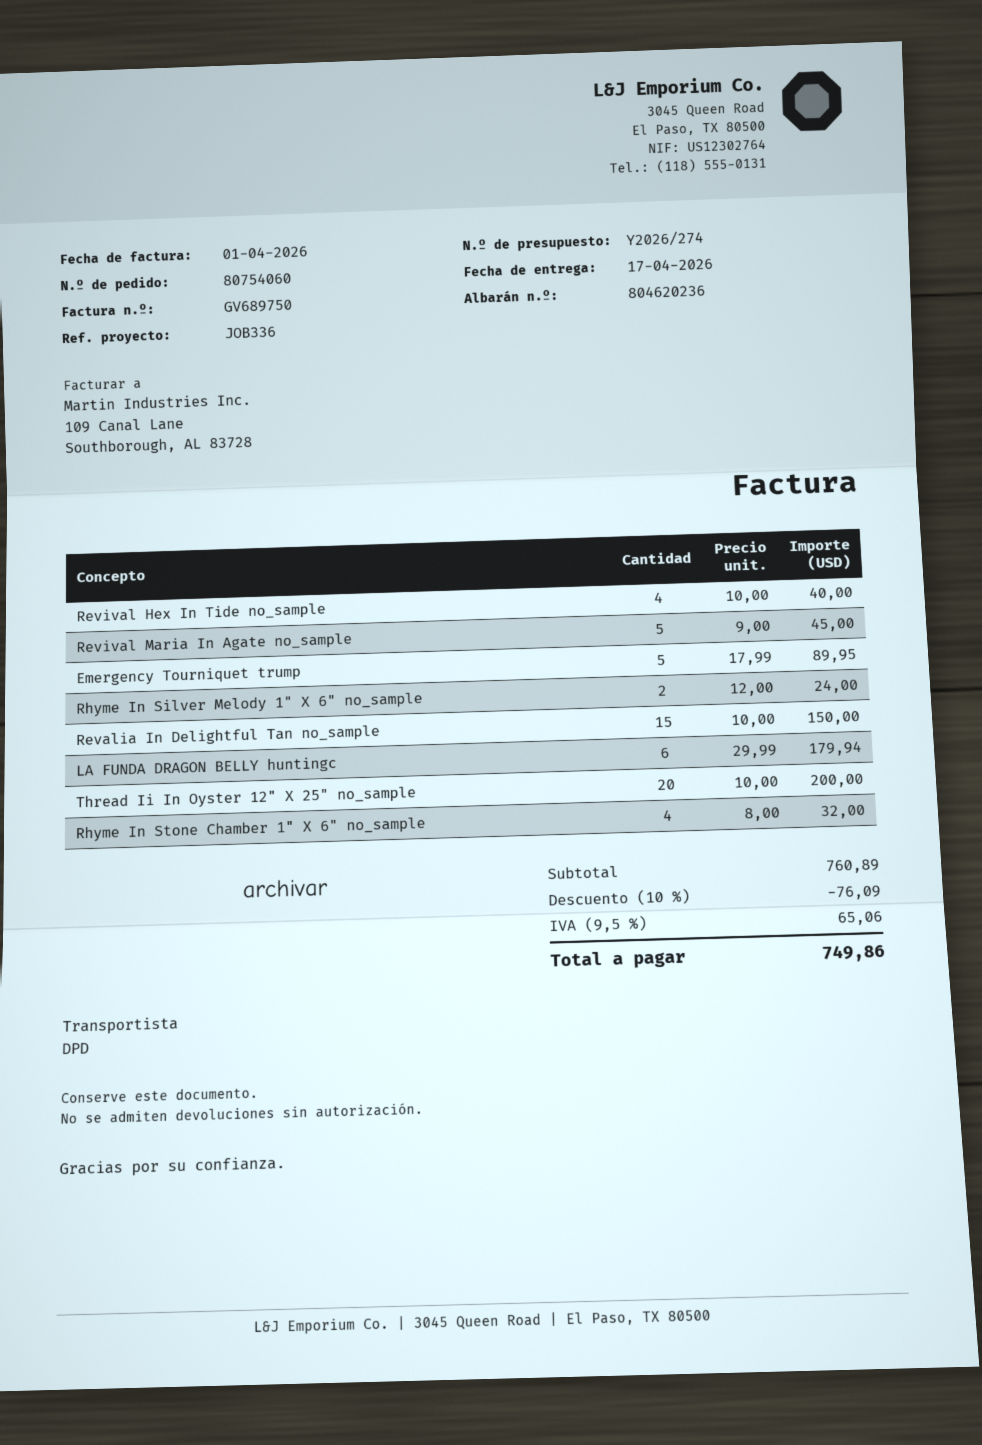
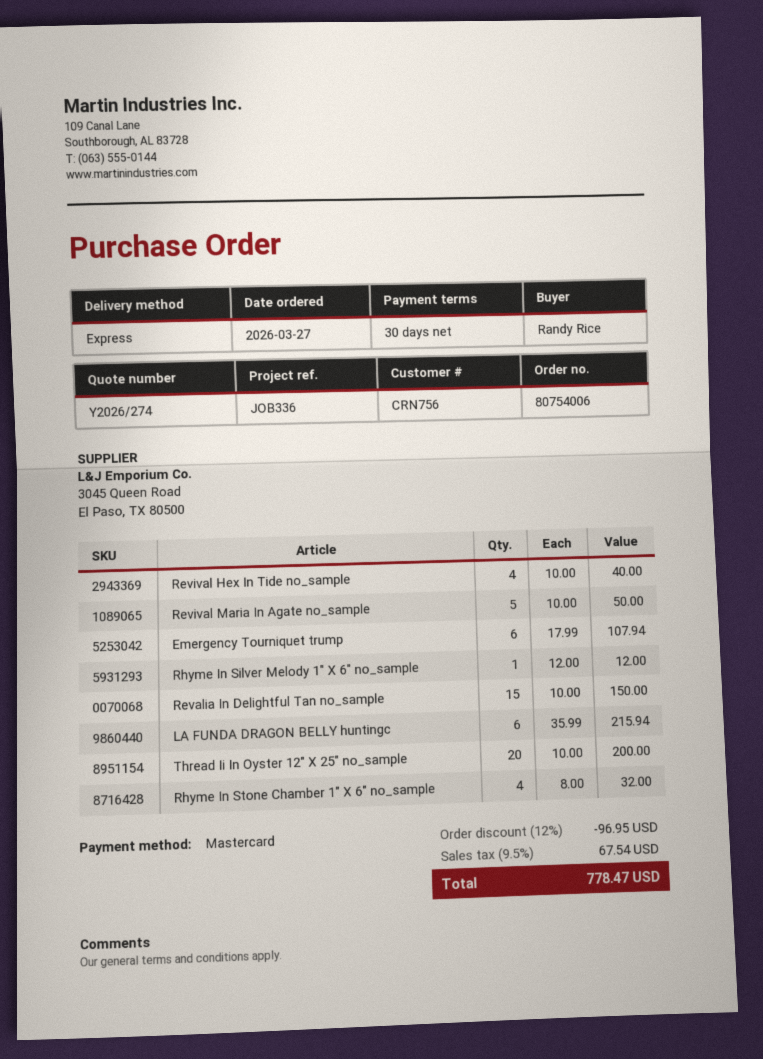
order number: 80754060 -> 80754006
shipping method: DPD -> express
Revival Maria In Agate no_sample: 5 x 9.00 = 45.00 -> 5 x 10.00 = 50.00
Emergency Tourniquet trump: 5 x 17.99 = 89.95 -> 6 x 17.99 = 107.94
Rhyme In Silver Melody 1" X 6" no_sample: 2 x 12.00 = 24.00 -> 1 x 12.00 = 12.00
LA FUNDA DRAGON BELLY huntingc: 6 x 29.99 = 179.94 -> 6 x 35.99 = 215.94
discount: 10% = 76.09 -> 12% = 96.95
tax: 9.5% = 65.06 -> 9.5% = 67.54
total: 749.86 -> 778.47

